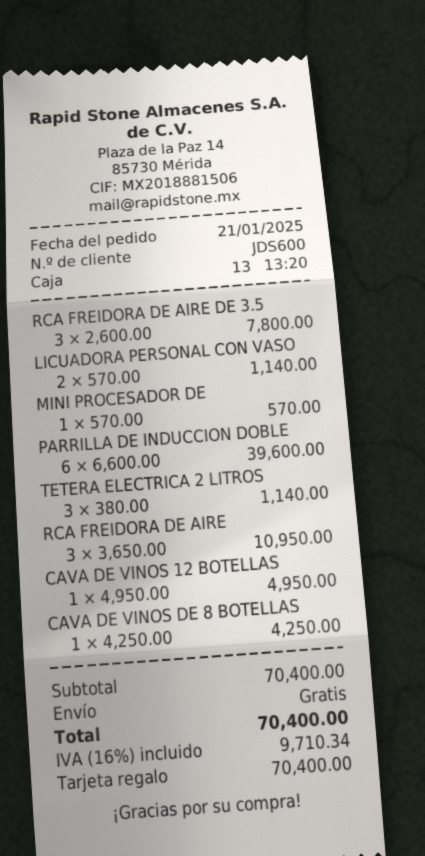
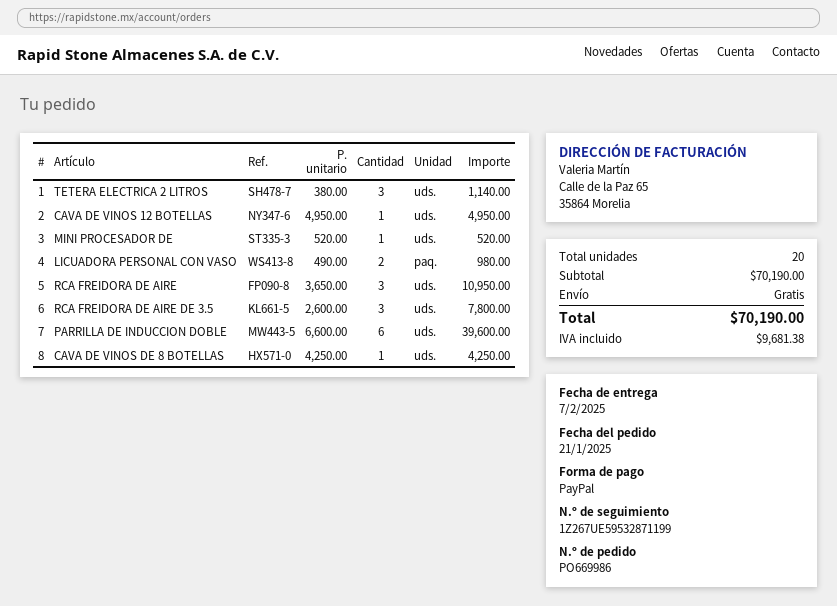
payment method: gift card -> PayPal
LICUADORA PERSONAL CON VASO: 2 x 570.00 = 1140.00 -> 2 x 490.00 = 980.00
MINI PROCESADOR DE: 1 x 570.00 = 570.00 -> 1 x 520.00 = 520.00
subtotal: 70400.00 -> 70190.00
tax: 9710.34 -> 9681.38
total: 70400.00 -> 70190.00

